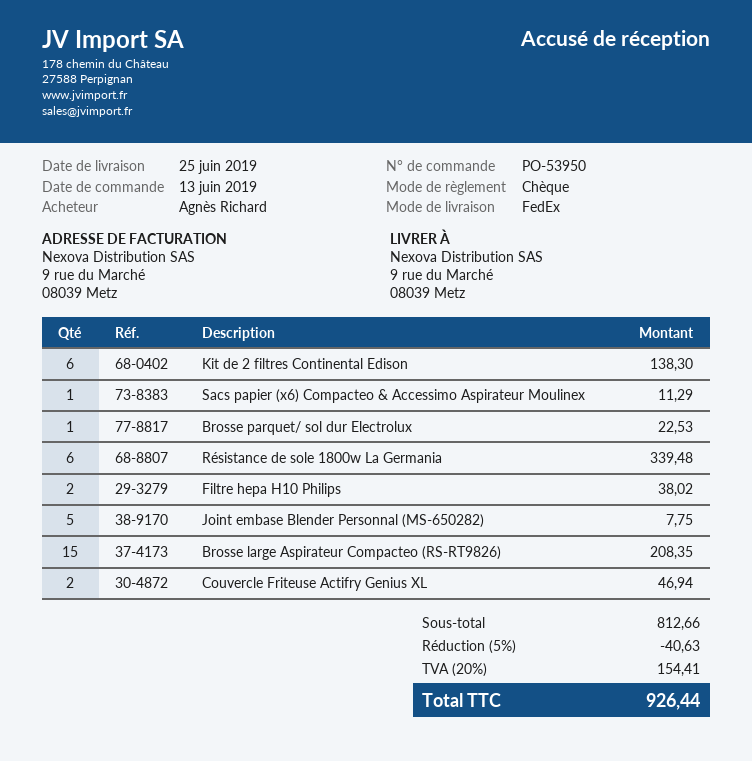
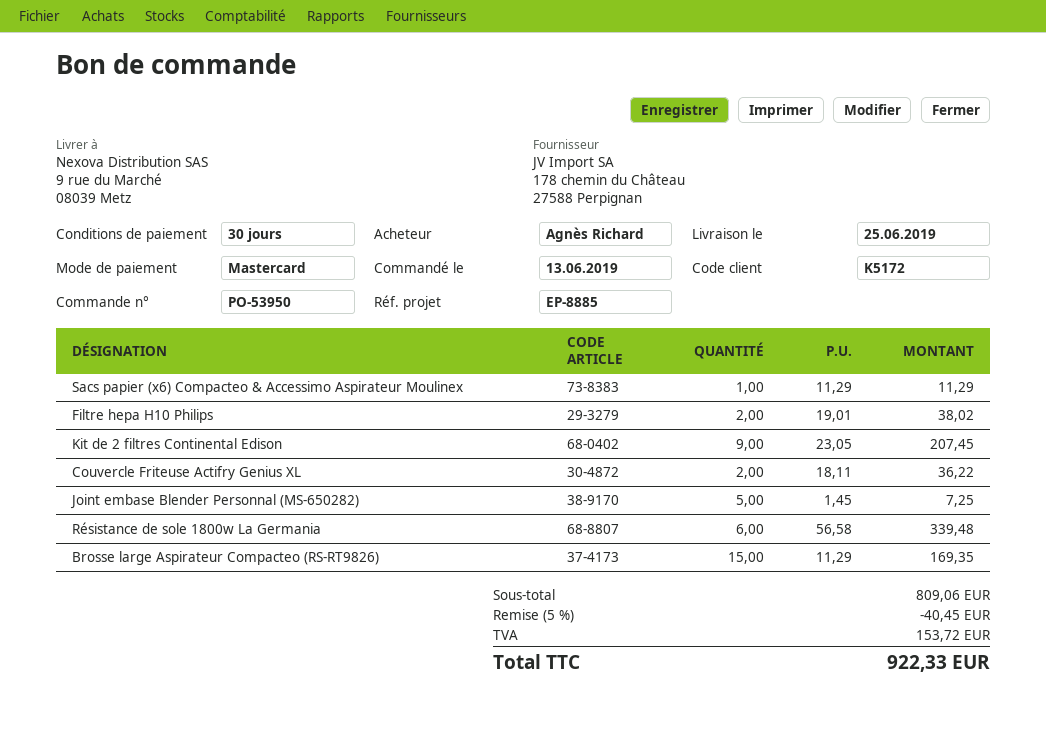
payment method: cheque -> Mastercard
Kit de 2 filtres Continental Edison: 6 for 138.30 -> 9 for 207.45
Brosse parquet/ sol dur Electrolux: 1 for 22.53 -> none
Joint embase Blender Personnal (MS-650282): 5 for 7.75 -> 5 for 7.25
Brosse large Aspirateur Compacteo (RS-RT9826): 15 for 208.35 -> 15 for 169.35
Couvercle Friteuse Actifry Genius XL: 2 for 46.94 -> 2 for 36.22
subtotal: 812.66 -> 809.06
discount: 5% = 40.63 -> 5% = 40.45
tax: 154.41 -> 153.72
total: 926.44 -> 922.33

